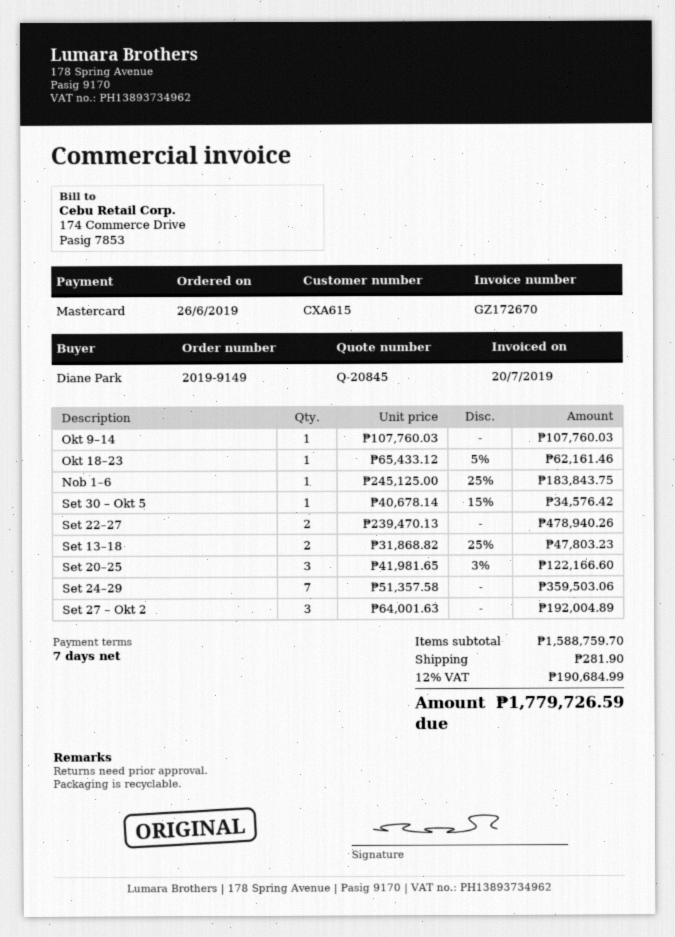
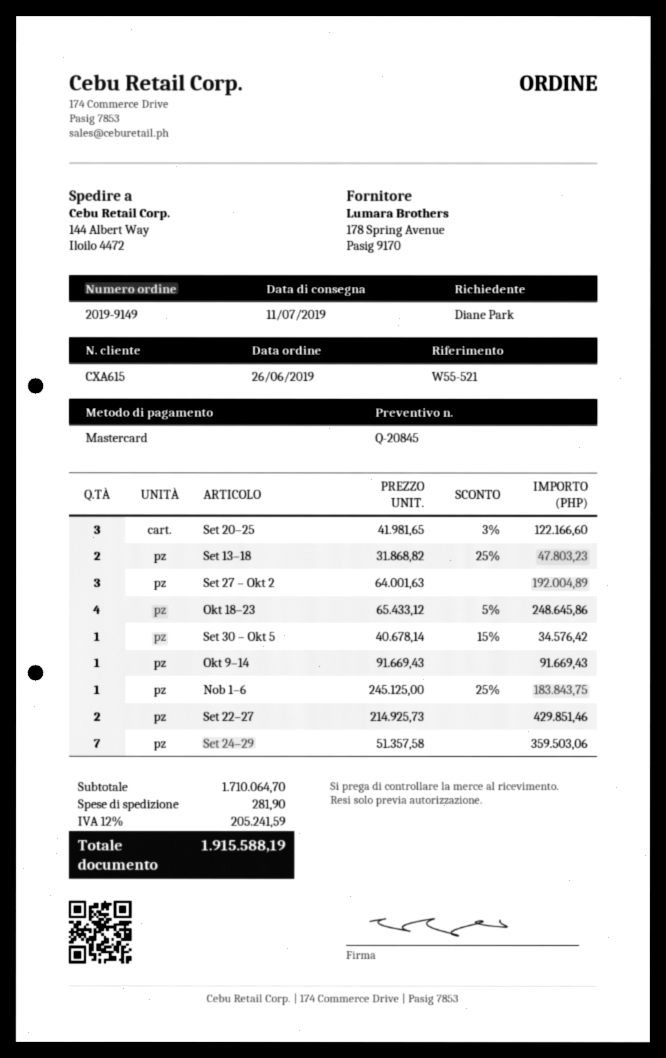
Okt 9–14: 1 x 107760.03 = 107760.03 -> 1 x 91669.43 = 91669.43
Okt 18–23: 1 x 65433.12 - 5% = 62161.46 -> 4 x 65433.12 - 5% = 248645.86
Set 22–27: 2 x 239470.13 = 478940.26 -> 2 x 214925.73 = 429851.46
subtotal: 1588759.70 -> 1710064.70
tax: 12% = 190684.99 -> 12% = 205241.59
total: 1779726.59 -> 1915588.19

